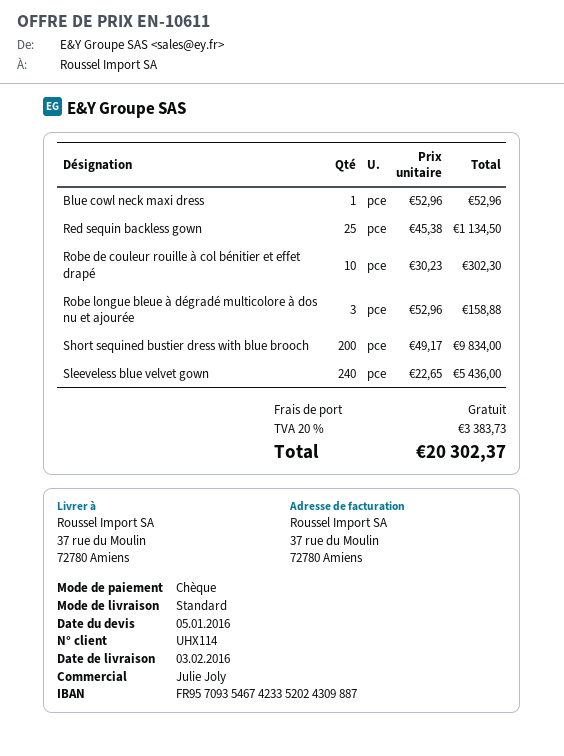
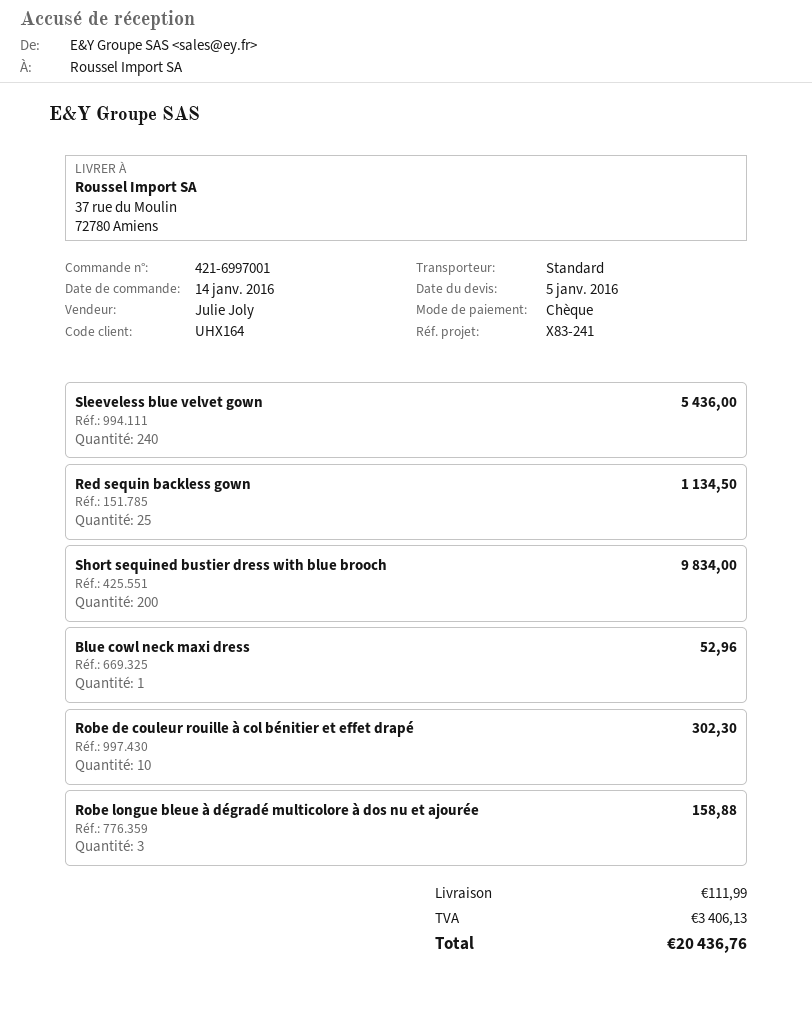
customer number: UHX114 -> UHX164
shipping: 0.00 -> 111.99
tax: 3383.73 -> 3406.13
total: 20302.37 -> 20436.76

